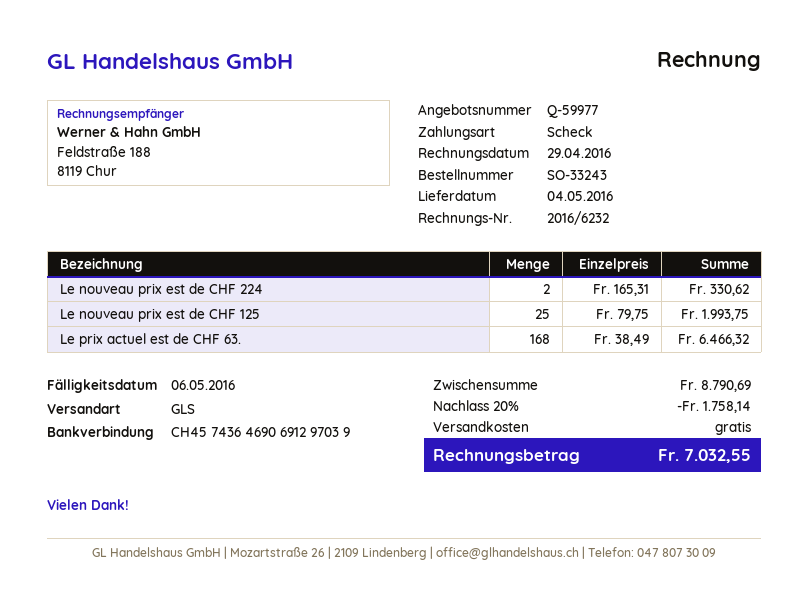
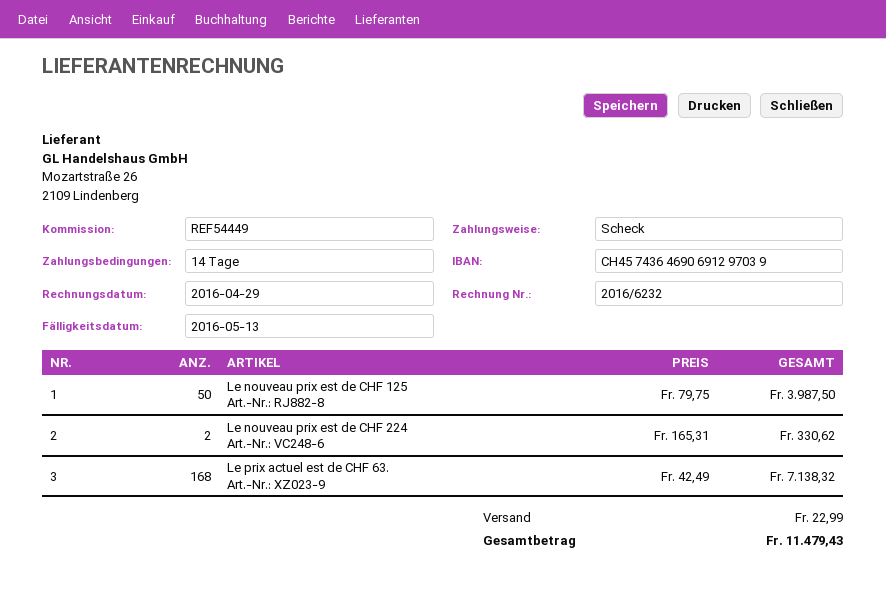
due date: 2016-05-06 -> 2016-05-13
Le nouveau prix est de CHF 125: 25 x 79.75 = 1993.75 -> 50 x 79.75 = 3987.50
Le prix actuel est de CHF 63.: 168 x 38.49 = 6466.32 -> 168 x 42.49 = 7138.32
discount: 20% = 1758.14 -> none
shipping: 0.00 -> 22.99
total: 7032.55 -> 11479.43

